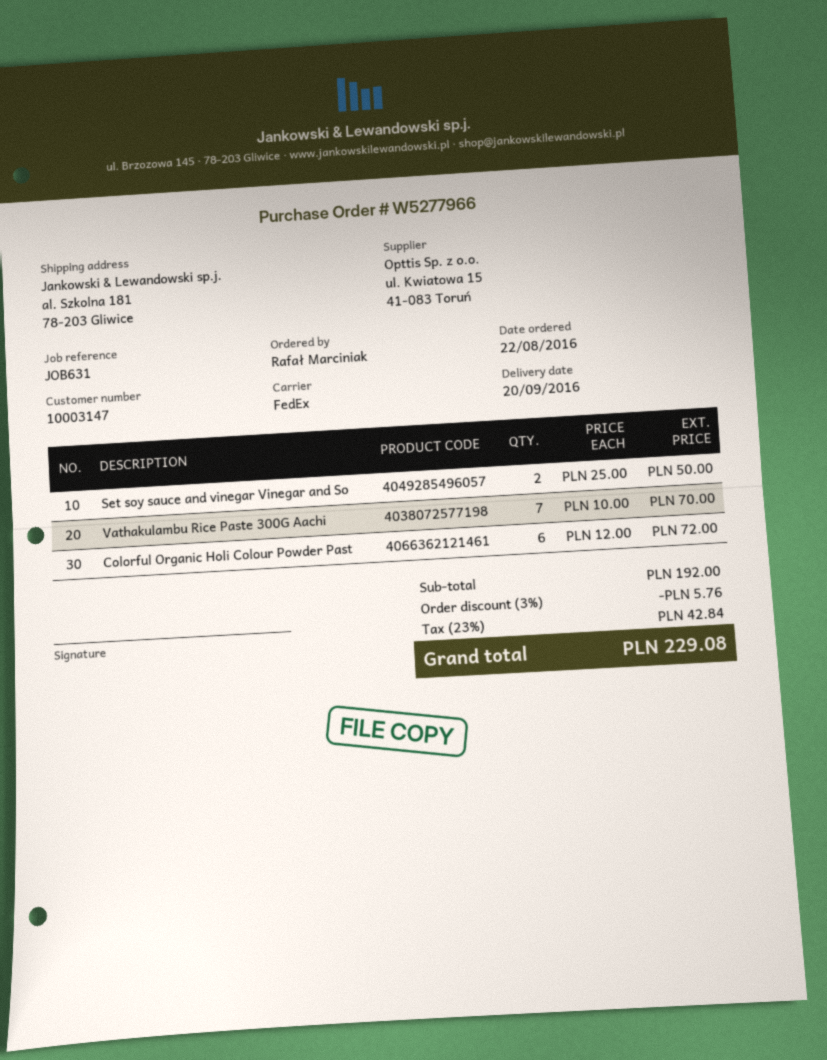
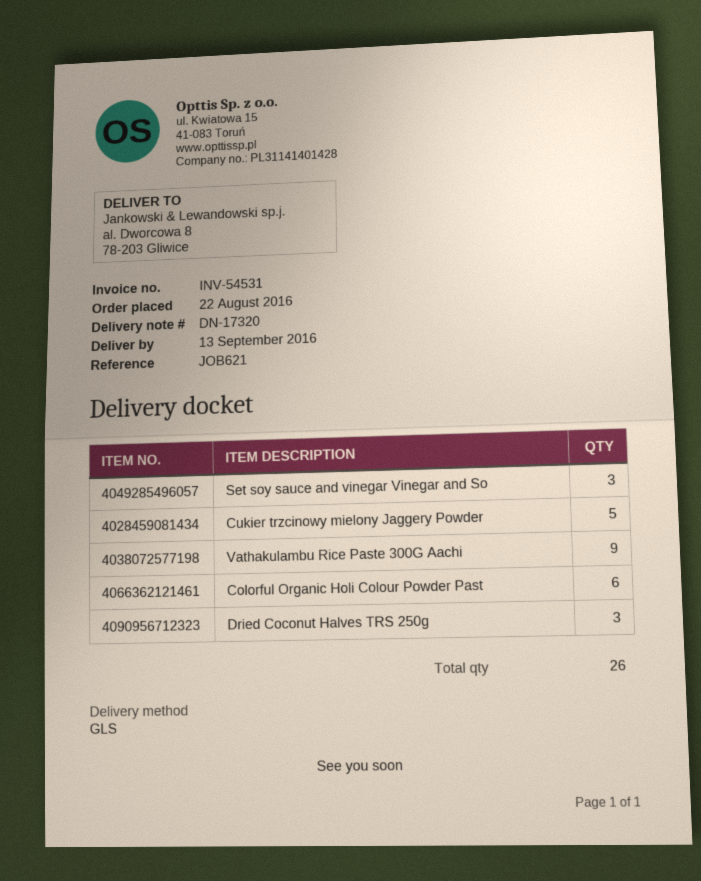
delivery date: 2016-09-20 -> 2016-09-13
reference: JOB631 -> JOB621
shipping method: FedEx -> GLS
ship to: al. Szkolna 181, 78-203 Gliwice -> al. Dworcowa 8, 78-203 Gliwice
Set soy sauce and vinegar Vinegar and So: 2 -> 3
Vathakulambu Rice Paste 300G Aachi: 7 -> 9
Cukier trzcinowy mielony Jaggery Powder: none -> 5
Dried Coconut Halves TRS 250g: none -> 3

